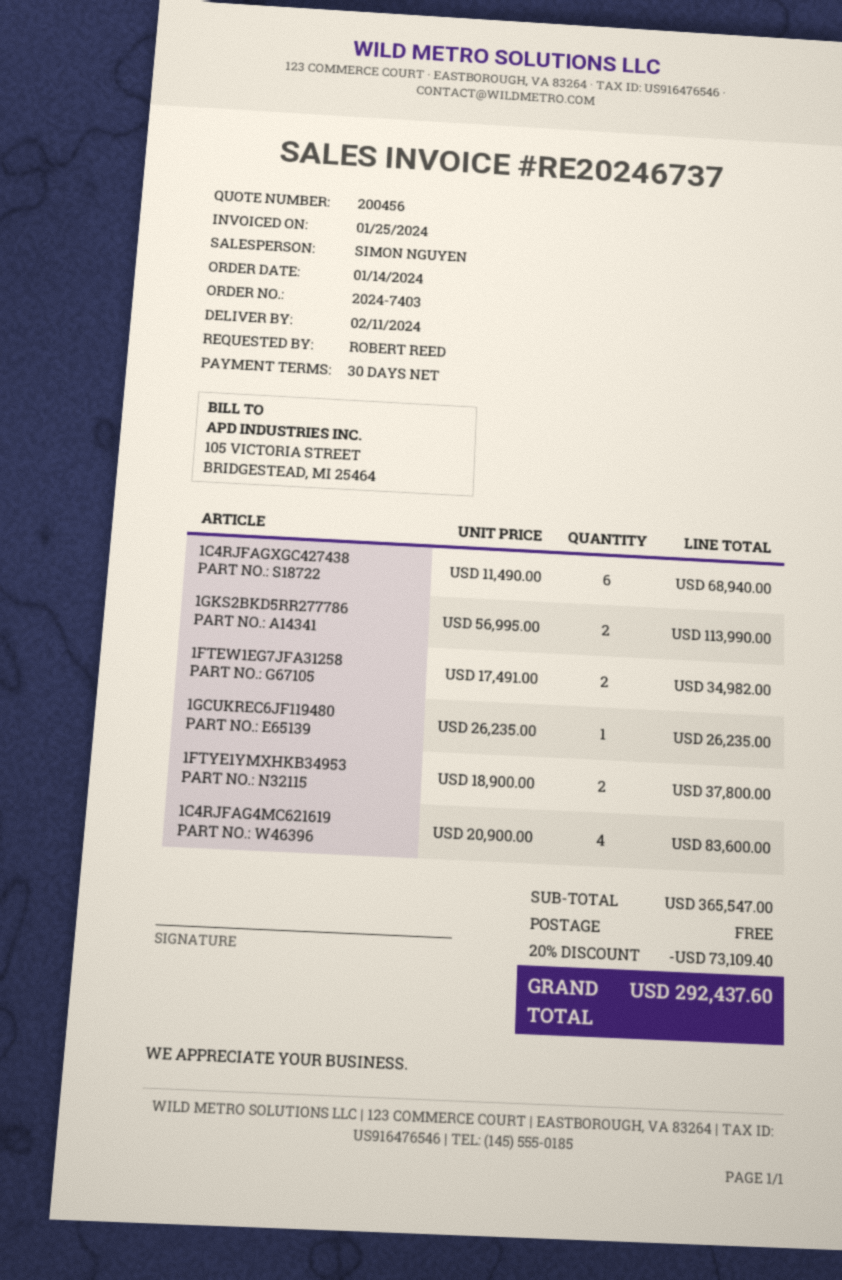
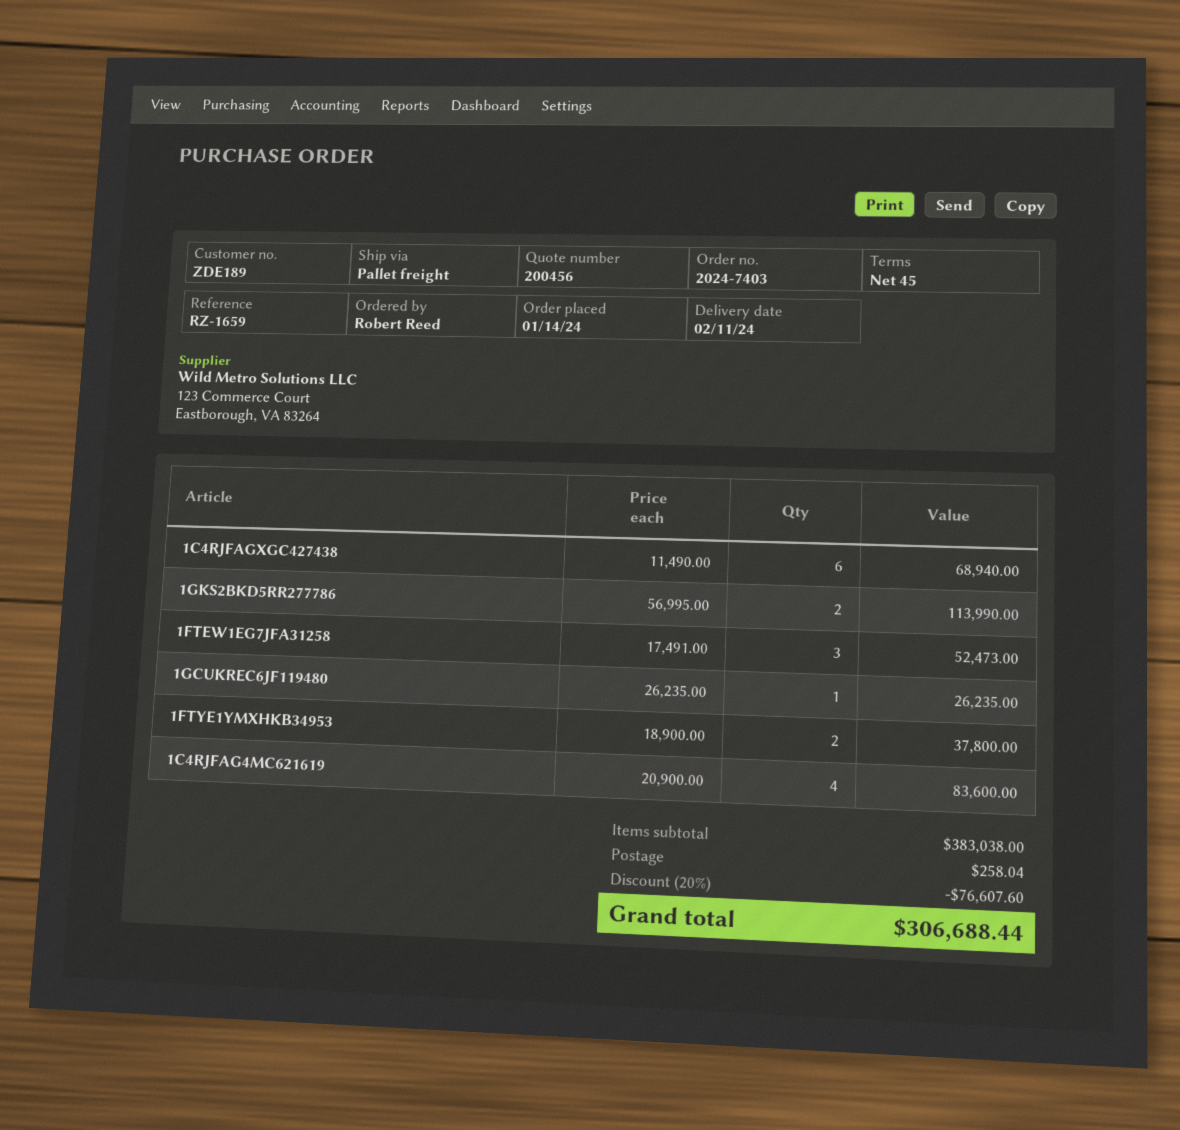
payment terms: 30 days -> 45 days
1FTEW1EG7JFA31258: 2 x 17491.00 = 34982.00 -> 3 x 17491.00 = 52473.00
subtotal: 365547.00 -> 383038.00
discount: 20% = 73109.40 -> 20% = 76607.60
shipping: 0.00 -> 258.04
total: 292437.60 -> 306688.44

